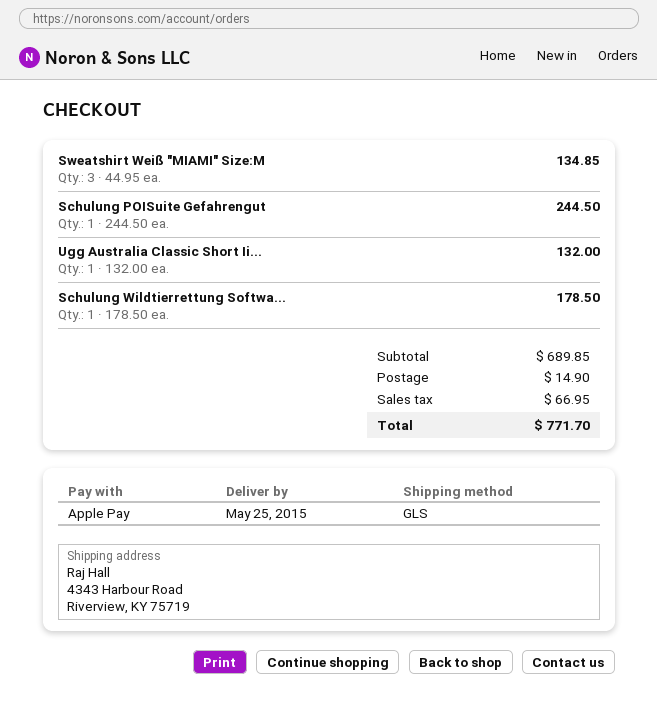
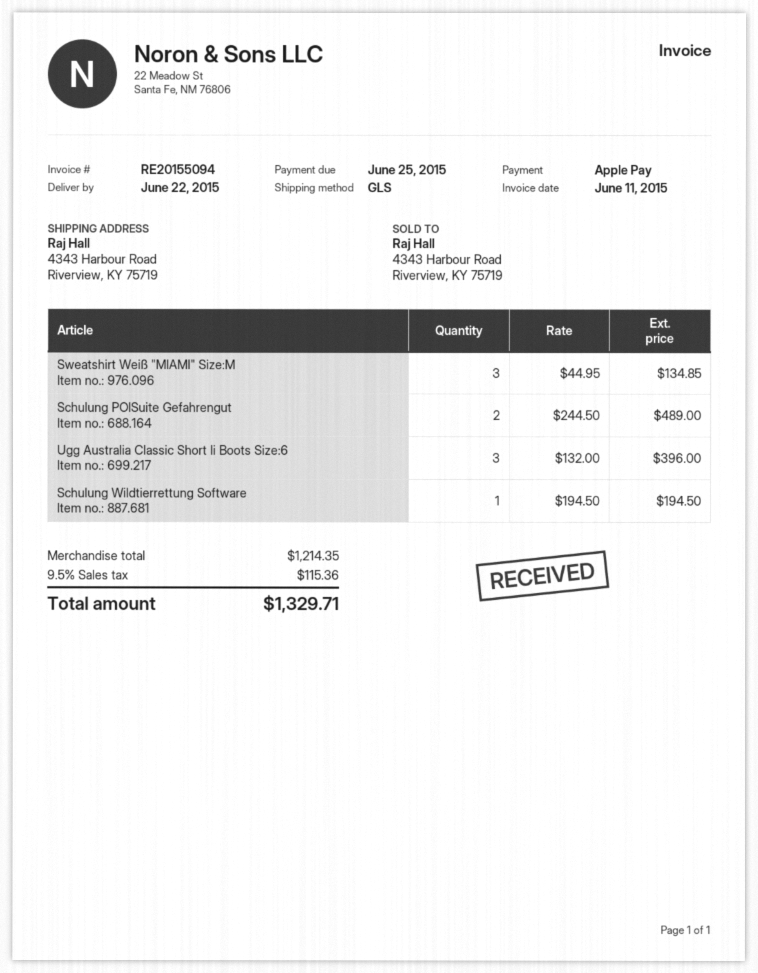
delivery date: 2015-05-25 -> 2015-06-22
Schulung POISuite Gefahrengut: 1 x 244.50 = 244.50 -> 2 x 244.50 = 489.00
Ugg Australia Classic Short Ii...: 1 x 132.00 = 132.00 -> 3 x 132.00 = 396.00
Schulung Wildtierrettung Softwa...: 1 x 178.50 = 178.50 -> 1 x 194.50 = 194.50
subtotal: 689.85 -> 1214.35
shipping: 14.90 -> none
tax: 66.95 -> 115.36
total: 771.70 -> 1329.71

